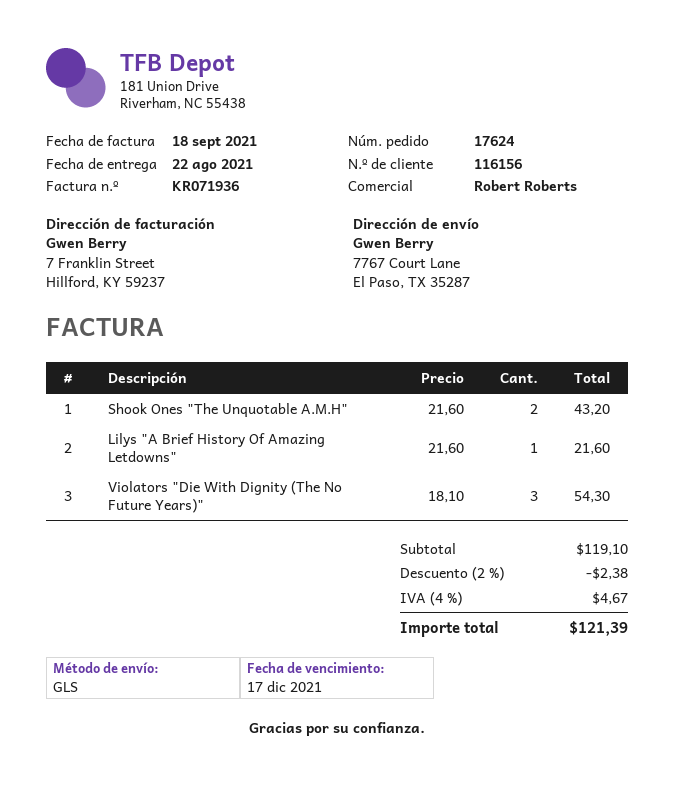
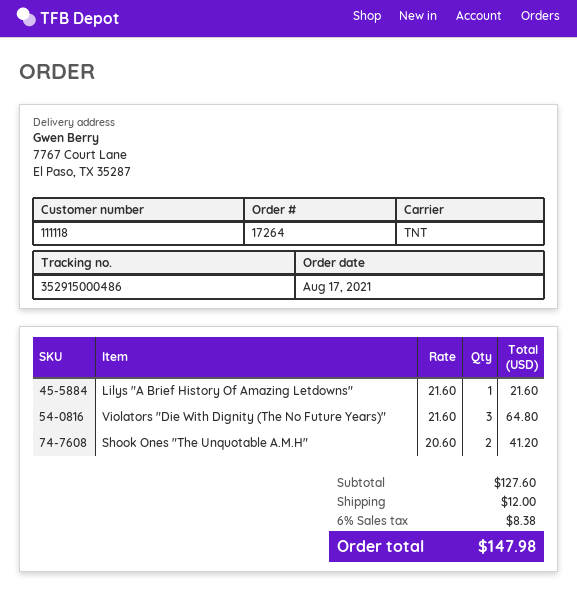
order number: 17624 -> 17264
customer number: 116156 -> 111118
shipping method: GLS -> TNT
Shook Ones "The Unquotable A.M.H": 2 x 21.60 = 43.20 -> 2 x 20.60 = 41.20
Violators "Die With Dignity (The No Future Years)": 3 x 18.10 = 54.30 -> 3 x 21.60 = 64.80
subtotal: 119.10 -> 127.60
discount: 2% = 2.38 -> none
shipping: none -> 12.00
tax: 4% = 4.67 -> 6% = 8.38
total: 121.39 -> 147.98

